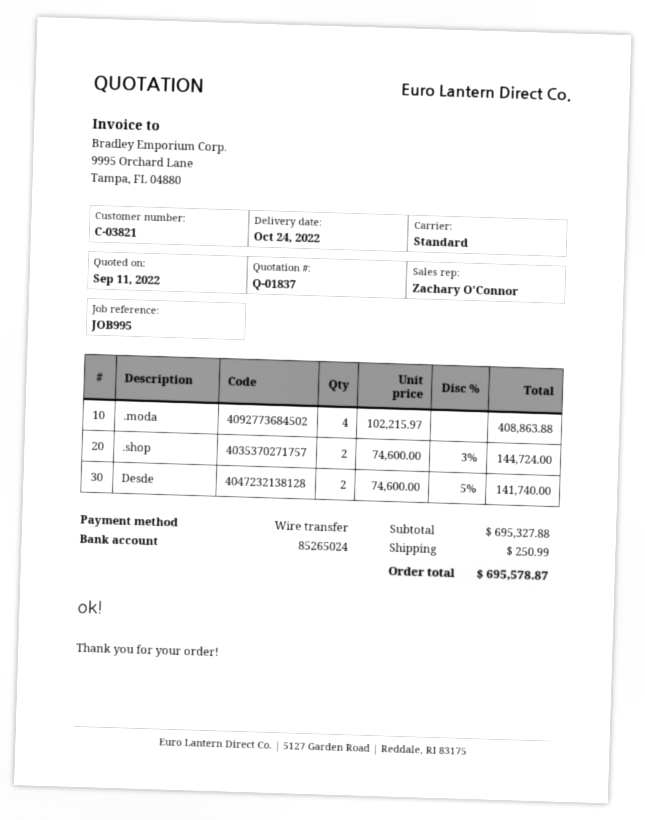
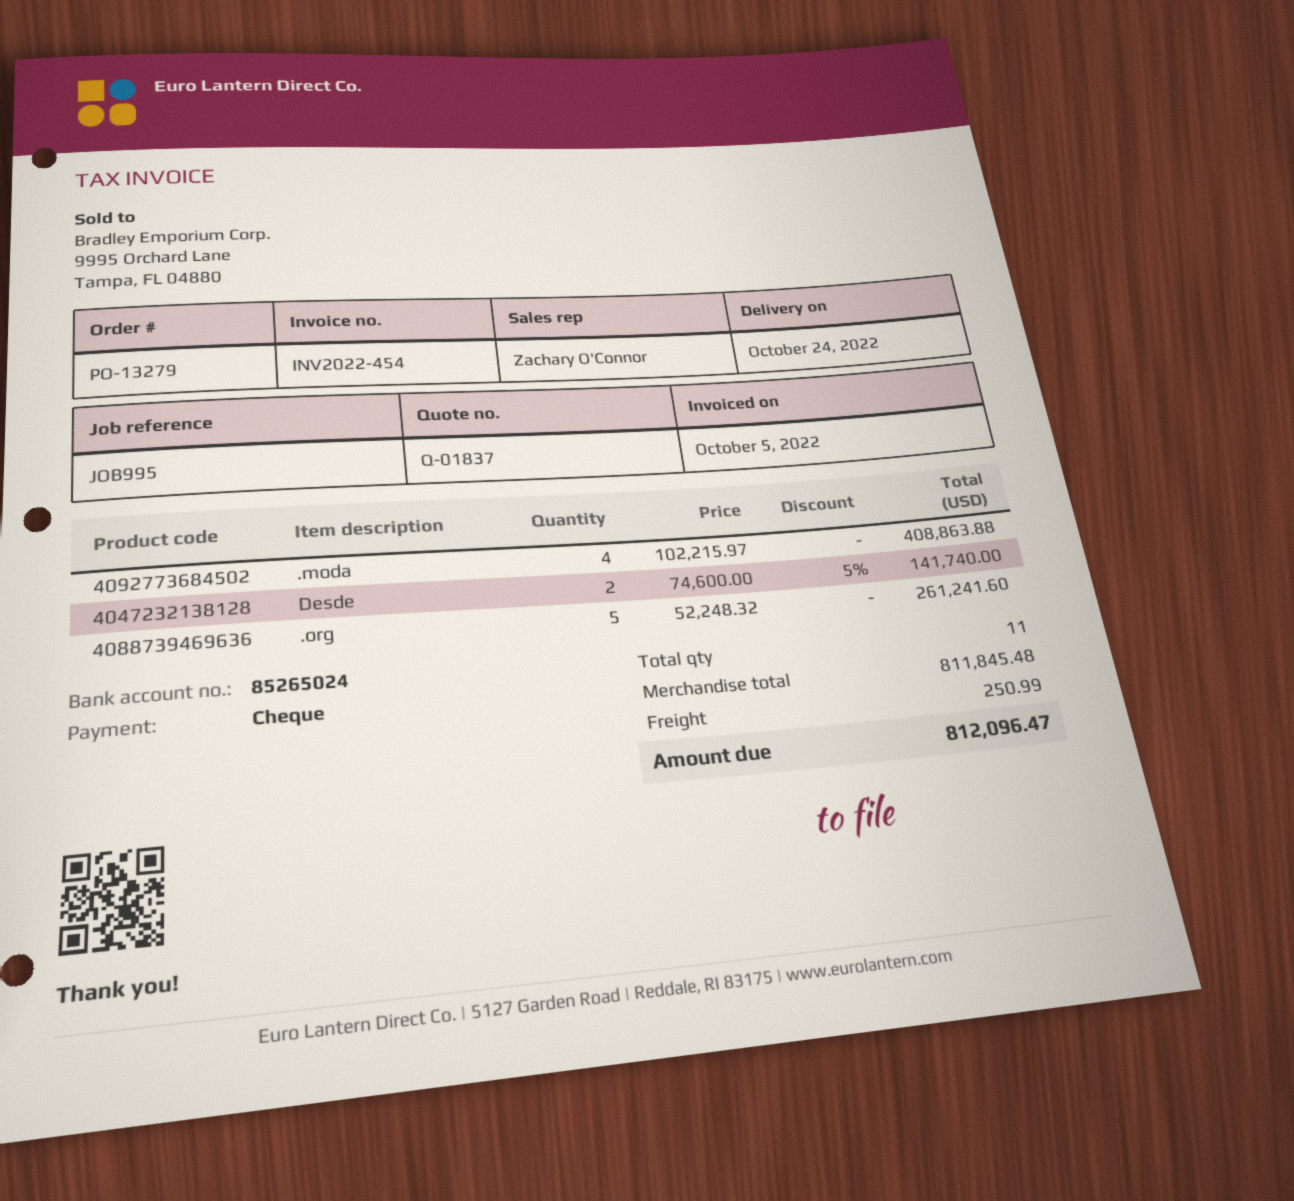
payment method: bank transfer -> cheque
.shop: 2 x 74600.00 - 3% = 144724.00 -> none
.org: none -> 5 x 52248.32 = 261241.60
subtotal: 695327.88 -> 811845.48
total: 695578.87 -> 812096.47

